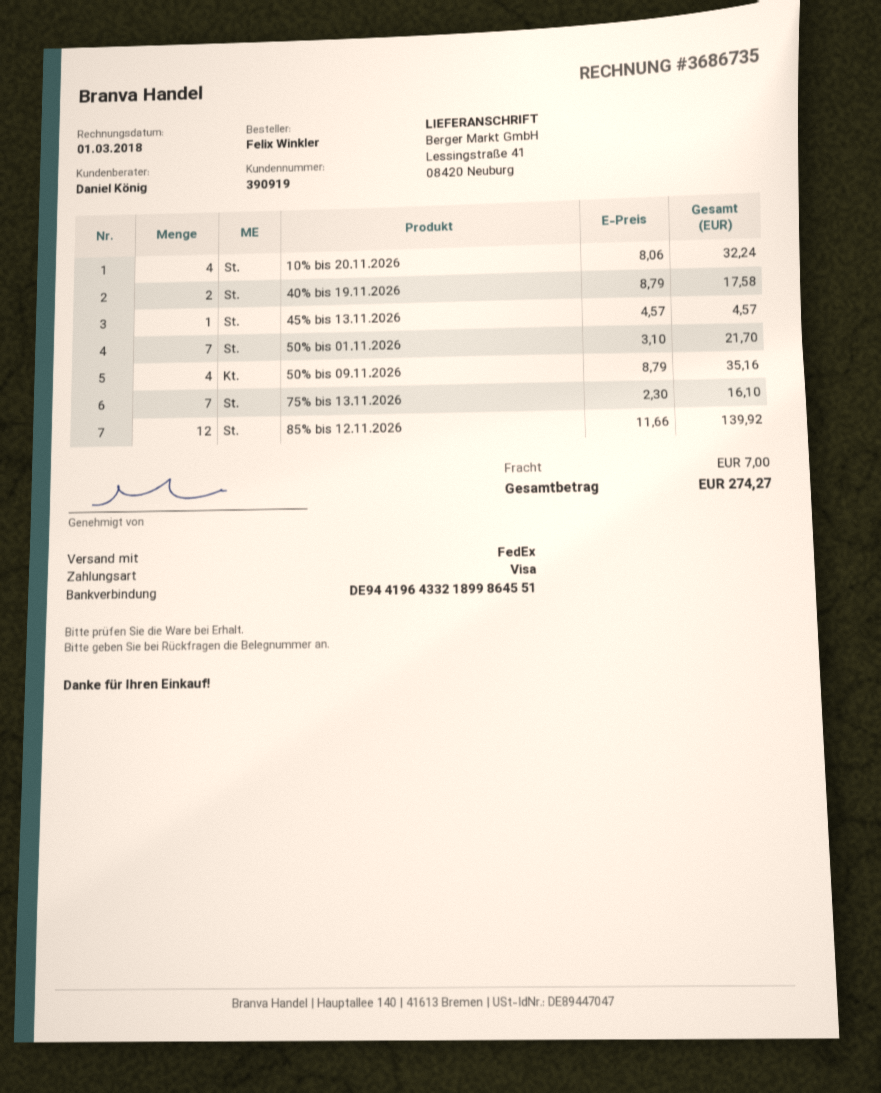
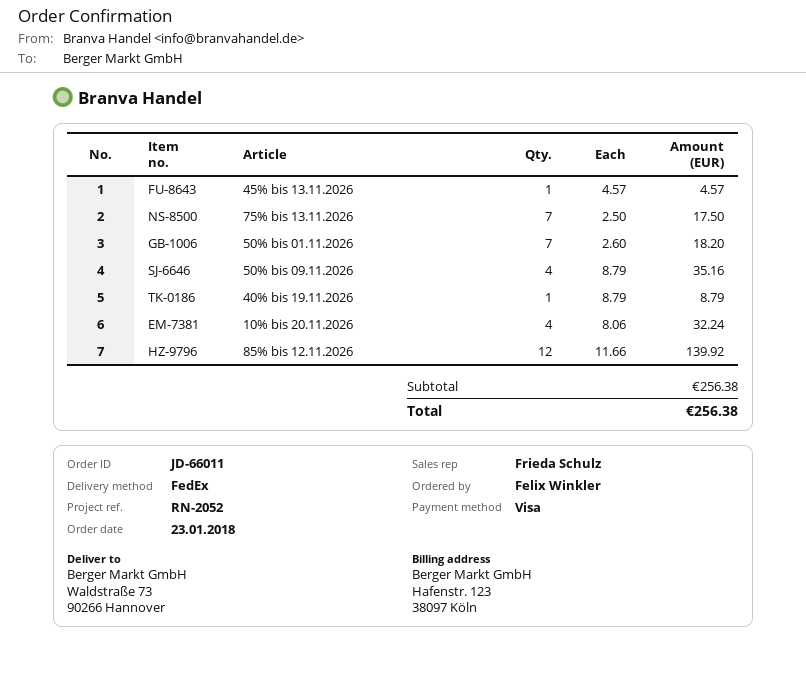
sales rep: Daniel König -> Frieda Schulz
ship to: Lessingstraße 41, 08420 Neuburg -> Waldstraße 73, 90266 Hannover
40% bis 19.11.2026: 2 x 8.79 = 17.58 -> 1 x 8.79 = 8.79
50% bis 01.11.2026: 7 x 3.10 = 21.70 -> 7 x 2.60 = 18.20
75% bis 13.11.2026: 7 x 2.30 = 16.10 -> 7 x 2.50 = 17.50
shipping: 7.00 -> none
total: 274.27 -> 256.38

